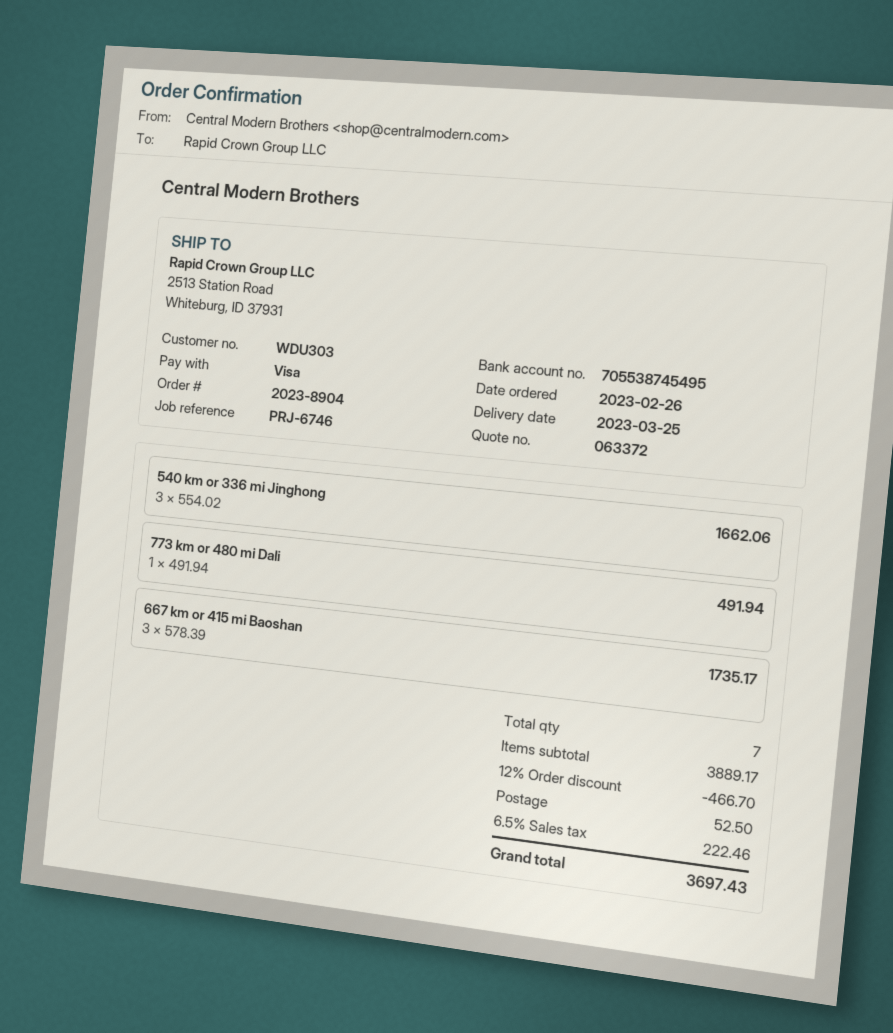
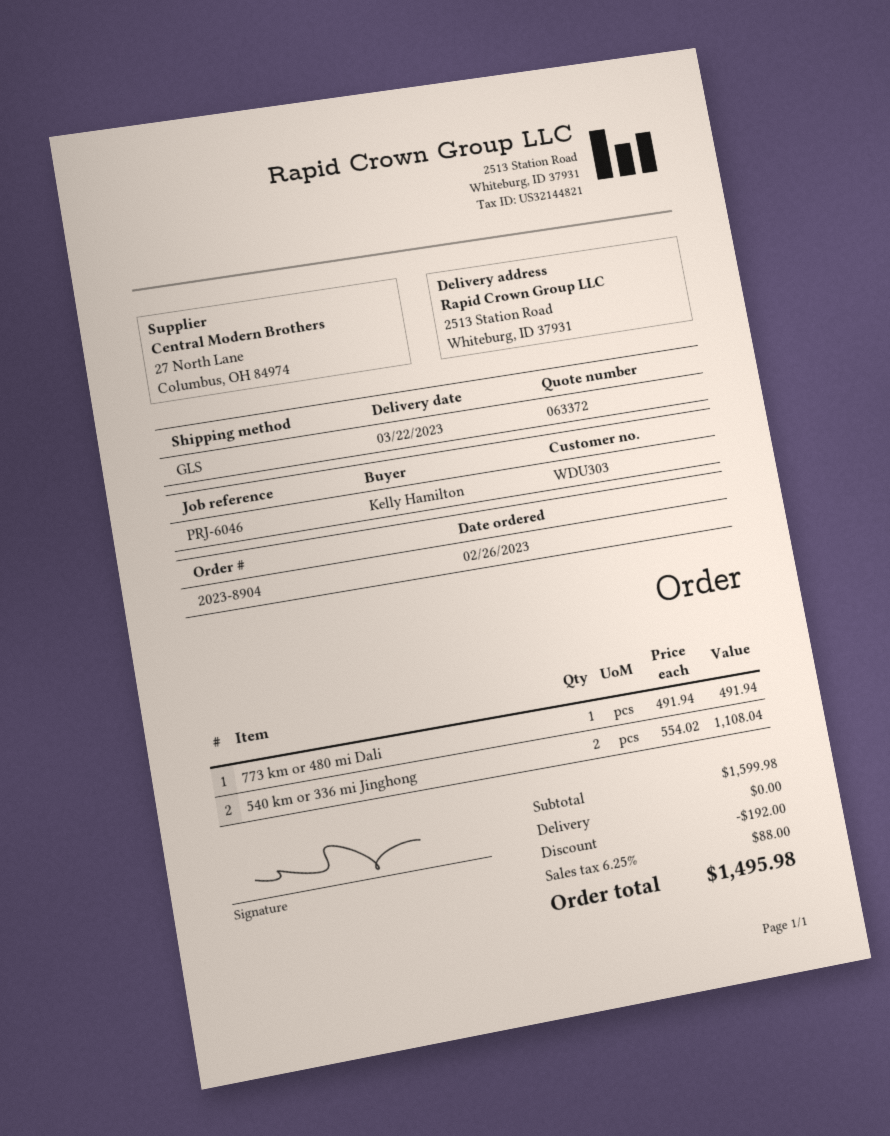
delivery date: 2023-03-25 -> 2023-03-22
reference: PRJ-6746 -> PRJ-6046
540 km or 336 mi Jinghong: 3 x 554.02 = 1662.06 -> 2 x 554.02 = 1108.04
667 km or 415 mi Baoshan: 3 x 578.39 = 1735.17 -> none
subtotal: 3889.17 -> 1599.98
discount: 466.70 -> 192.00
shipping: 52.50 -> 0.00
tax: 6.5% = 222.46 -> 6.25% = 88.00
total: 3697.43 -> 1495.98

